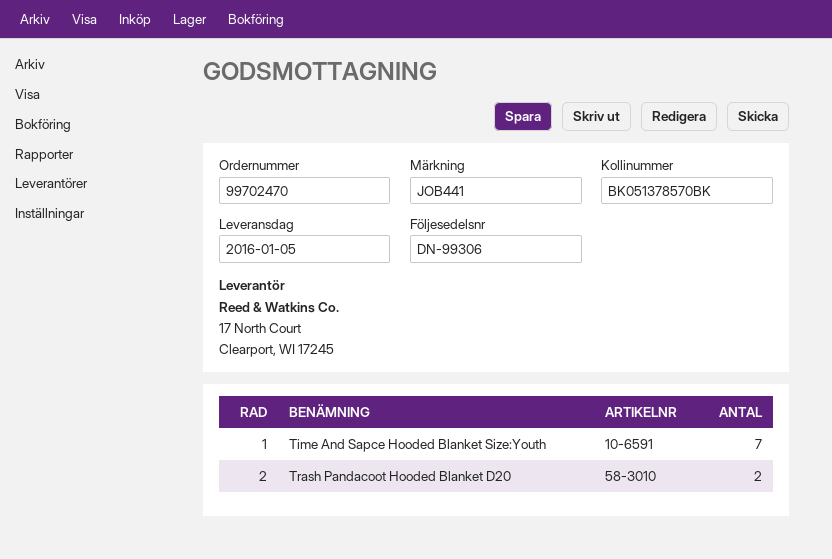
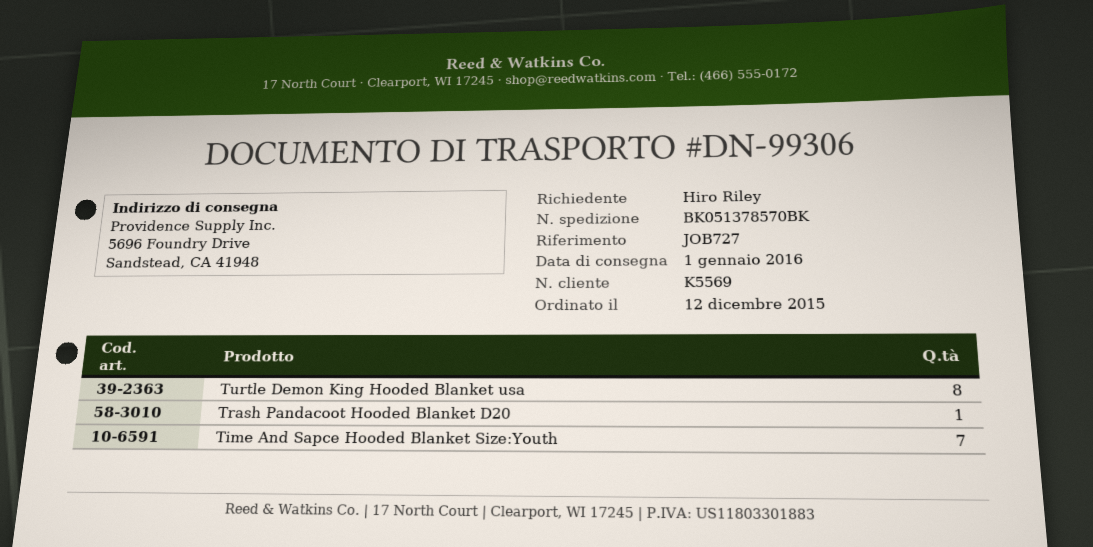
delivery date: 2016-01-05 -> 2016-01-01
reference: JOB441 -> JOB727
Trash Pandacoot Hooded Blanket D20: 2 -> 1
Turtle Demon King Hooded Blanket usa: none -> 8

